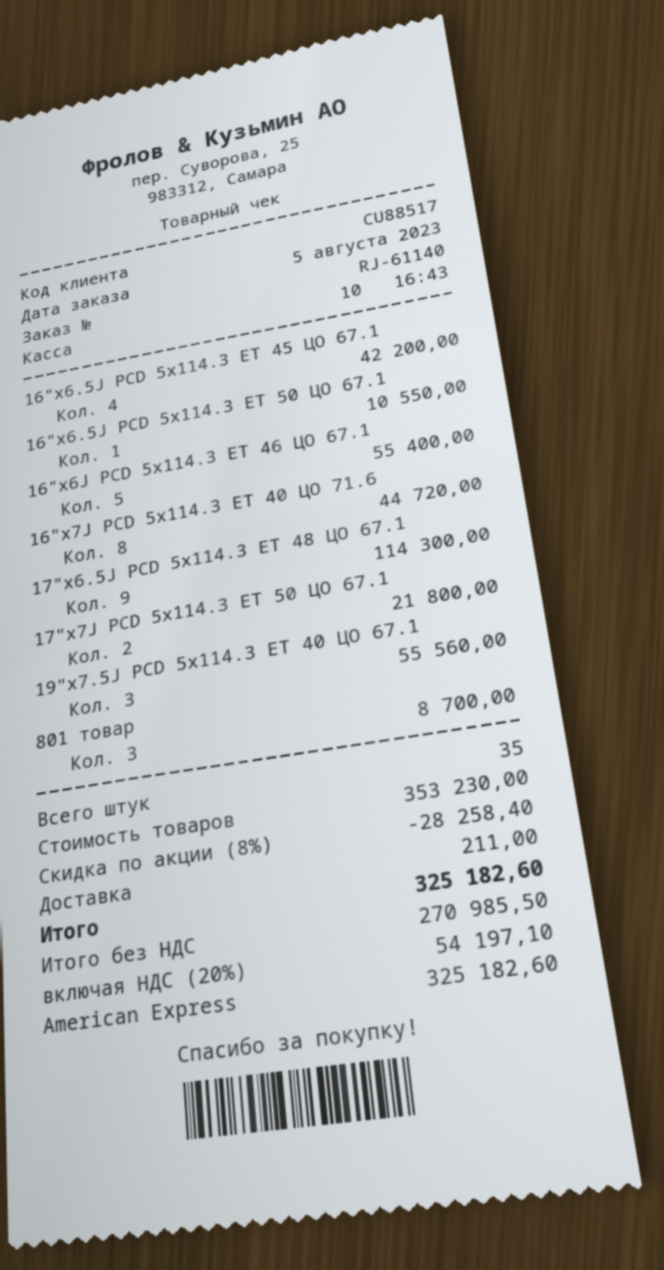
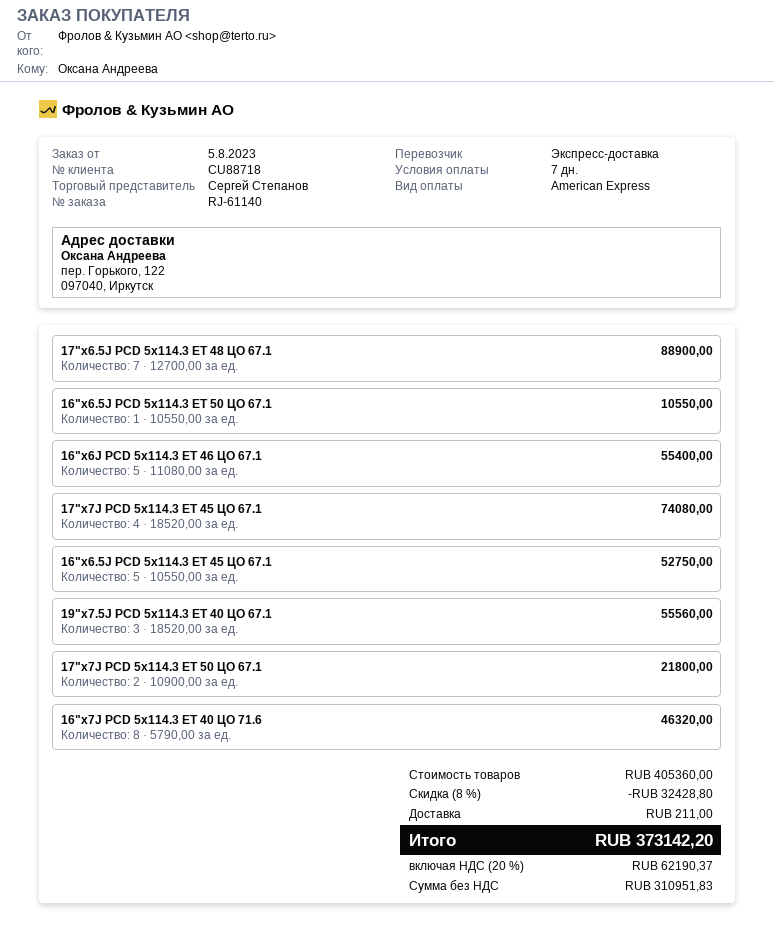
customer number: CU88517 -> CU88718
16"x6.5J PCD 5x114.3 ЕТ 45 ЦО 67.1: 4 for 42200.00 -> 5 for 52750.00
16"x7J PCD 5x114.3 ЕТ 40 ЦО 71.6: 8 for 44720.00 -> 8 for 46320.00
17"x6.5J PCD 5x114.3 ЕТ 48 ЦО 67.1: 9 for 114300.00 -> 7 for 88900.00
801 товар: 3 for 8700.00 -> none
17"x7J PCD 5x114.3 ЕТ 45 ЦО 67.1: none -> 4 for 74080.00
subtotal: 353230.00 -> 405360.00
discount: 8% = 28258.40 -> 8% = 32428.80
net: 270985.50 -> 310951.83
tax: 20% = 54197.10 -> 20% = 62190.37
total: 325182.60 -> 373142.20

